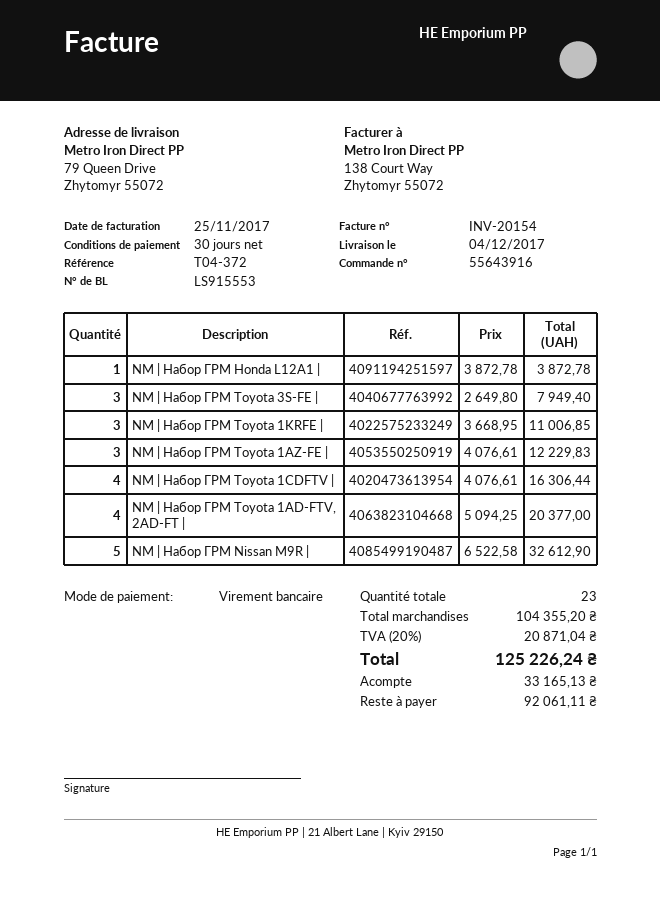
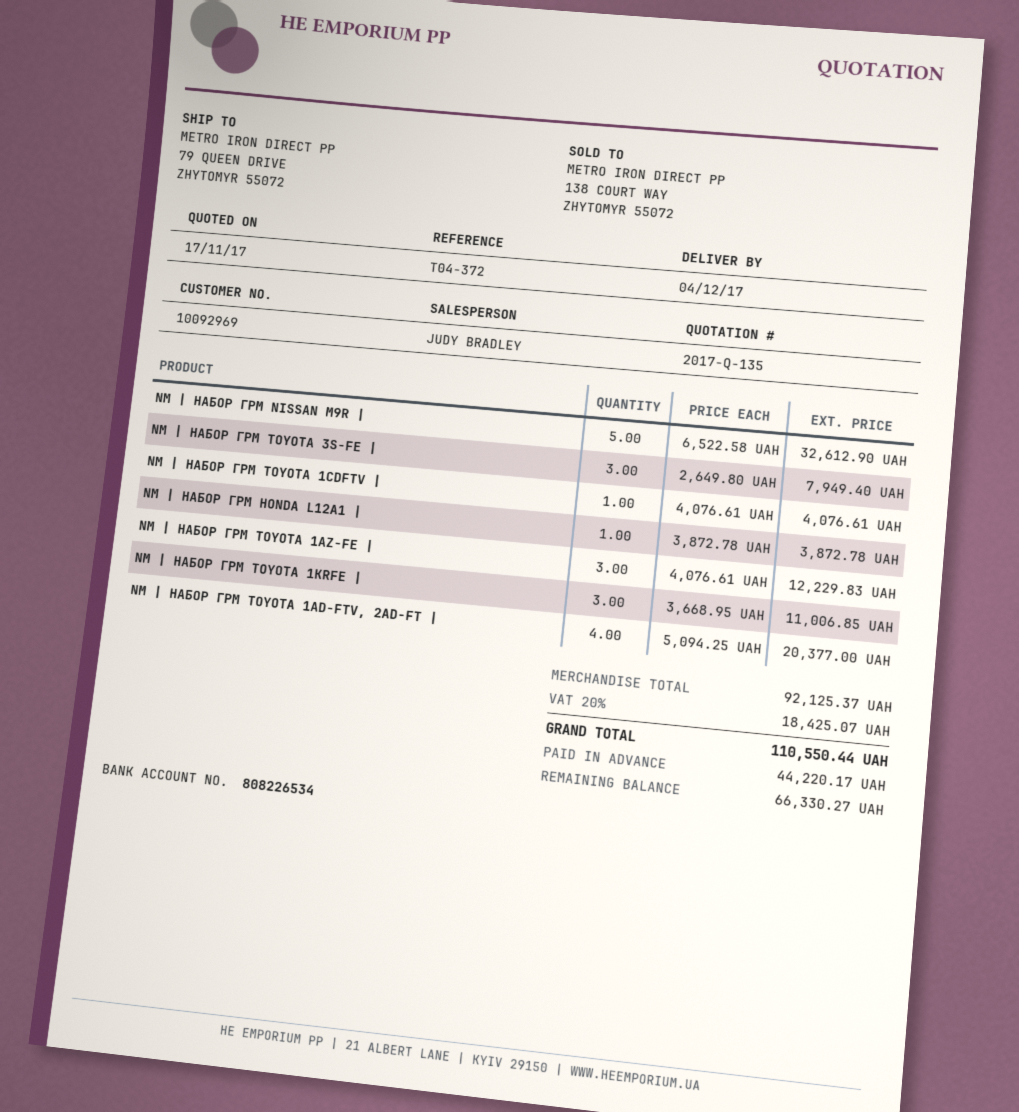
NM | Набор ГРМ Toyota 1CDFTV |: 4 x 4076.61 = 16306.44 -> 1 x 4076.61 = 4076.61
subtotal: 104355.20 -> 92125.37
tax: 20% = 20871.04 -> 20% = 18425.07
total: 125226.24 -> 110550.44
deposit: 33165.13 -> 44220.17
balance: 92061.11 -> 66330.27

